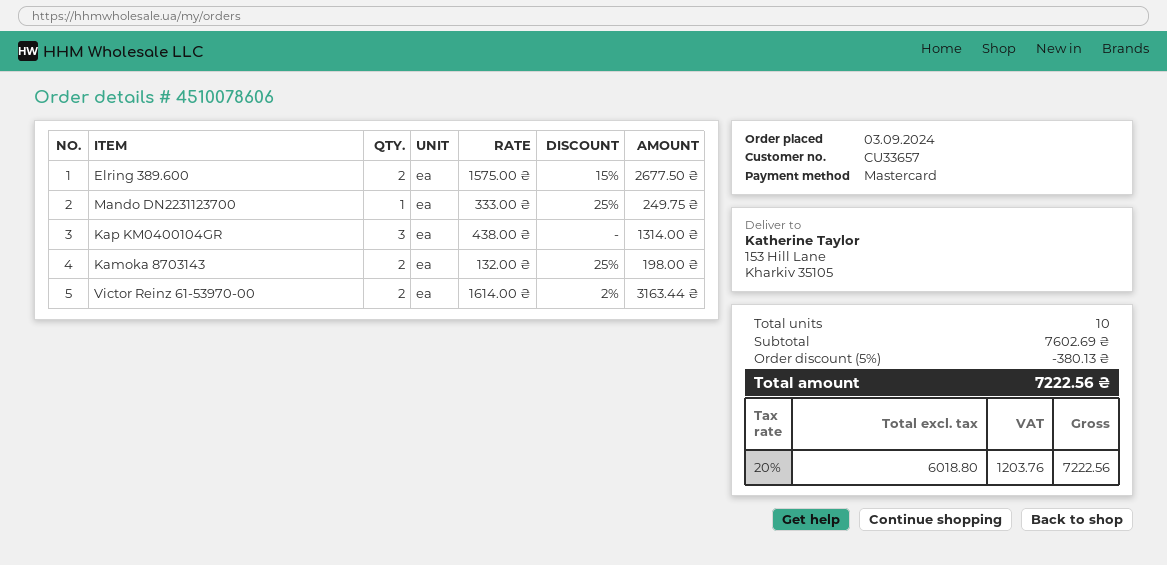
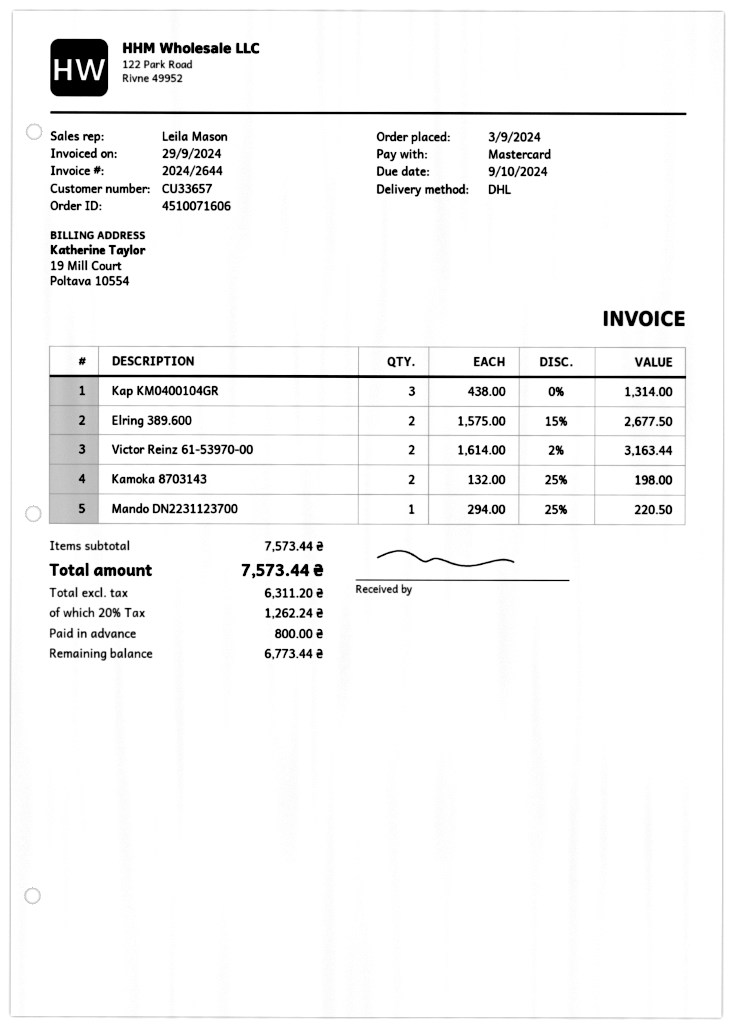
order number: 4510078606 -> 4510071606
Mando DN2231123700: 1 x 333.00 - 25% = 249.75 -> 1 x 294.00 - 25% = 220.50
subtotal: 7602.69 -> 7573.44
discount: 5% = 380.13 -> none
net: 6018.80 -> 6311.20
tax: 20% = 1203.76 -> 20% = 1262.24
total: 7222.56 -> 7573.44

